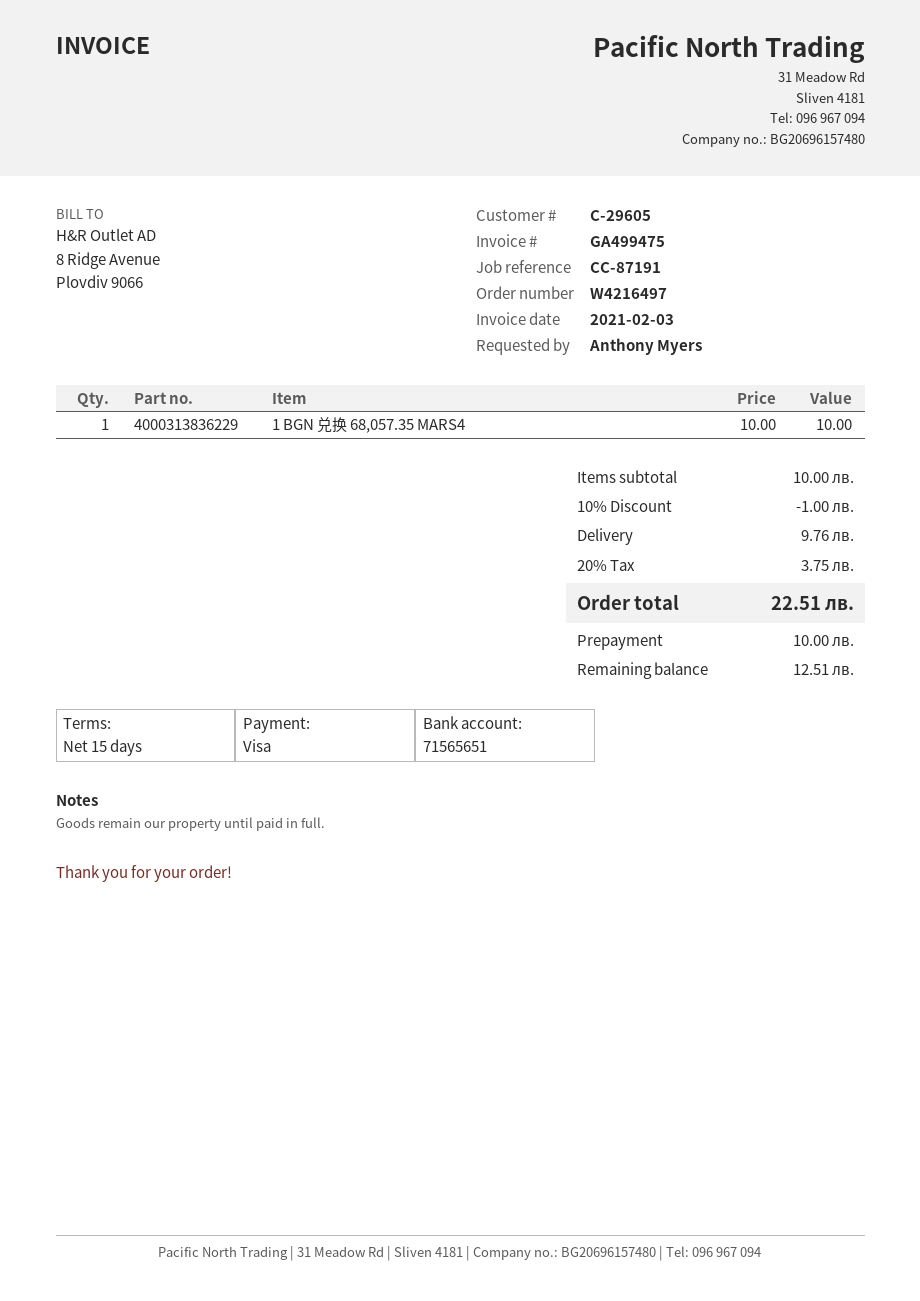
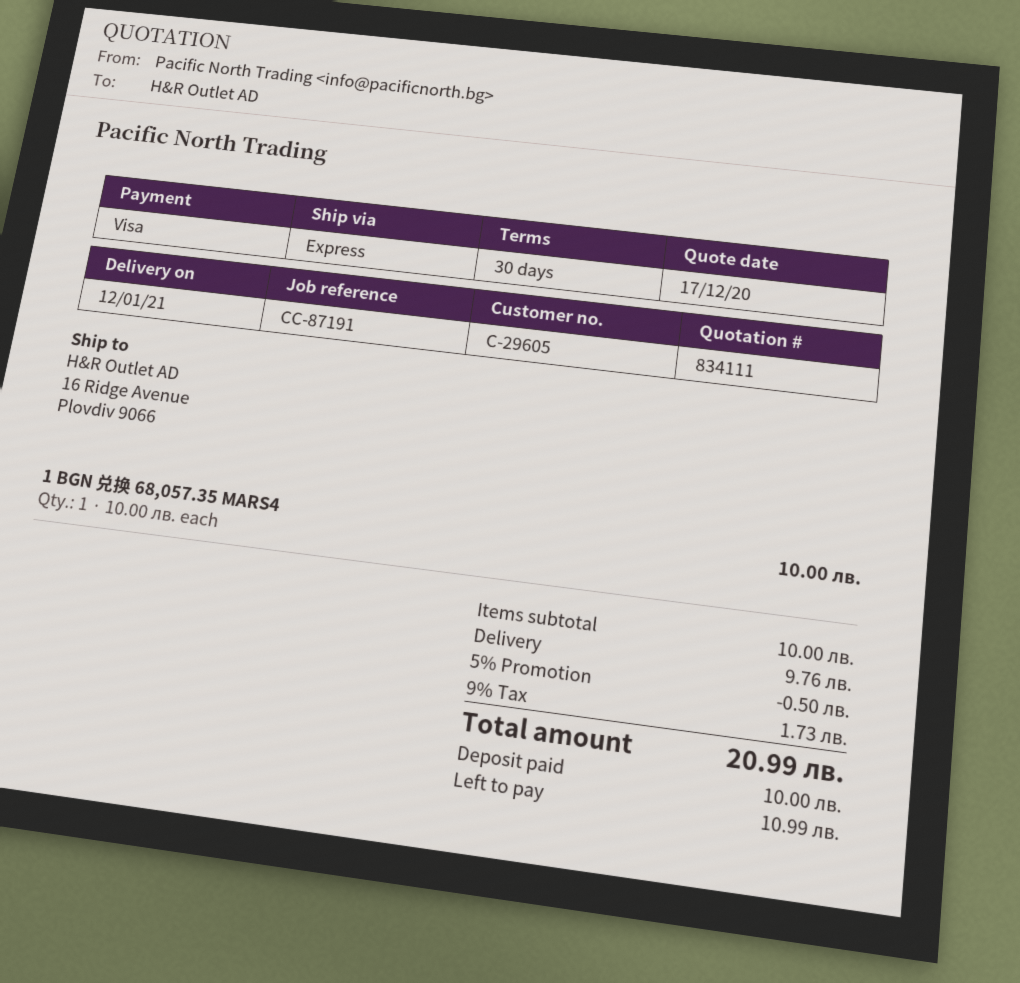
payment terms: 15 days -> 30 days
discount: 10% = 1.00 -> 5% = 0.50
tax: 20% = 3.75 -> 9% = 1.73
total: 22.51 -> 20.99
balance: 12.51 -> 10.99

